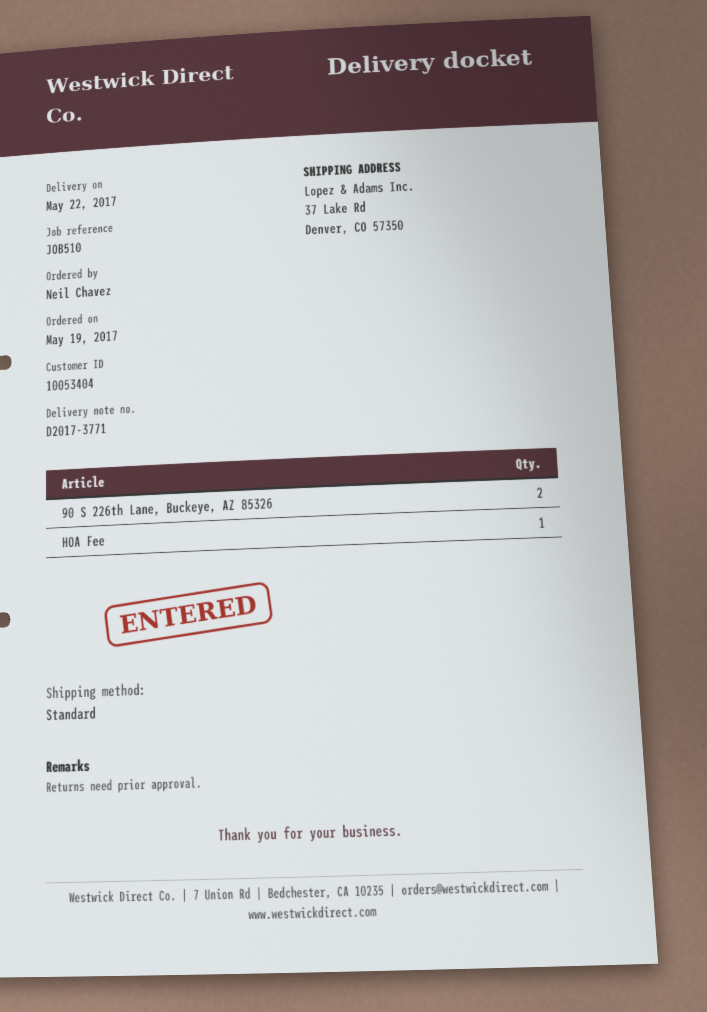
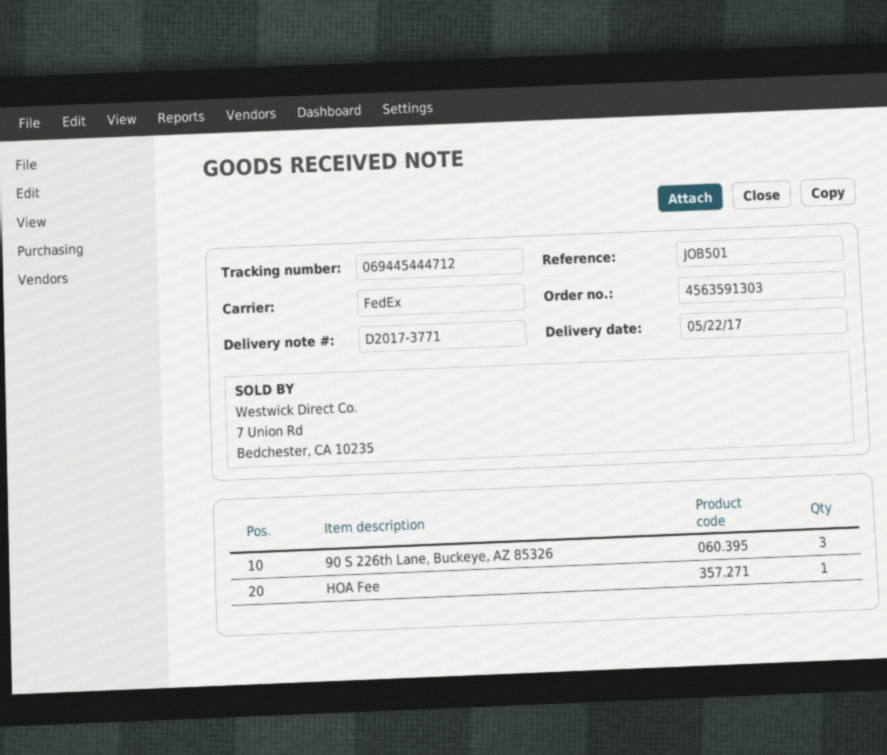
reference: JOB510 -> JOB501
shipping method: standard -> FedEx
90 S 226th Lane, Buckeye, AZ 85326: 2 -> 3

